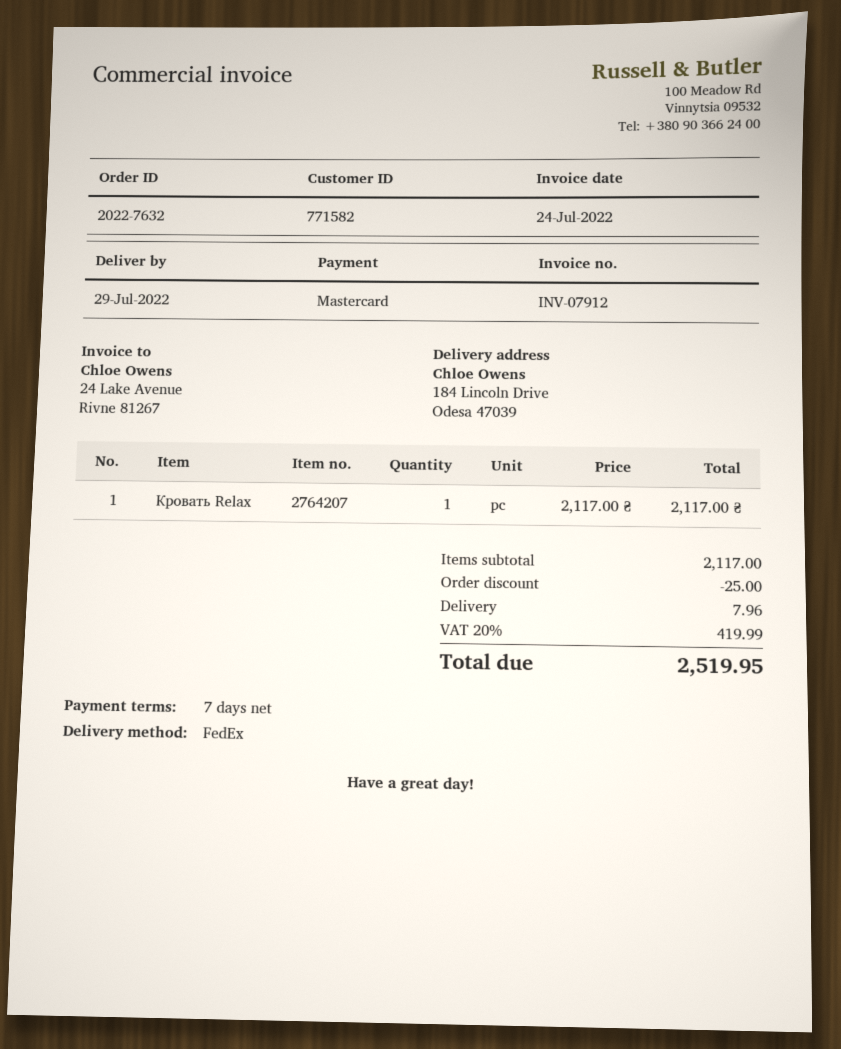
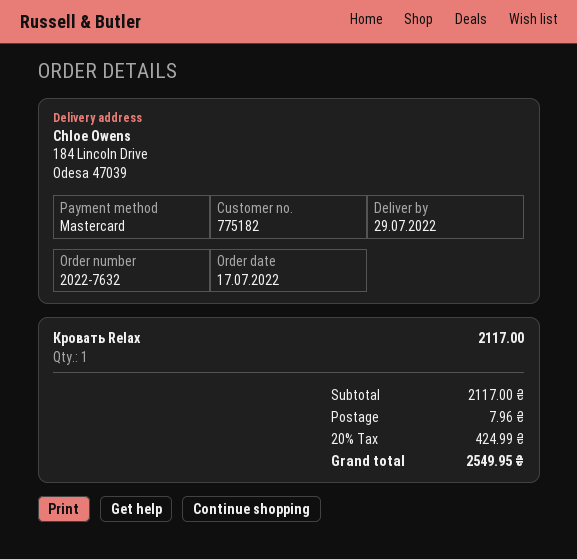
customer number: 771582 -> 775182
discount: 25.00 -> none
tax: 20% = 419.99 -> 20% = 424.99
total: 2519.95 -> 2549.95

